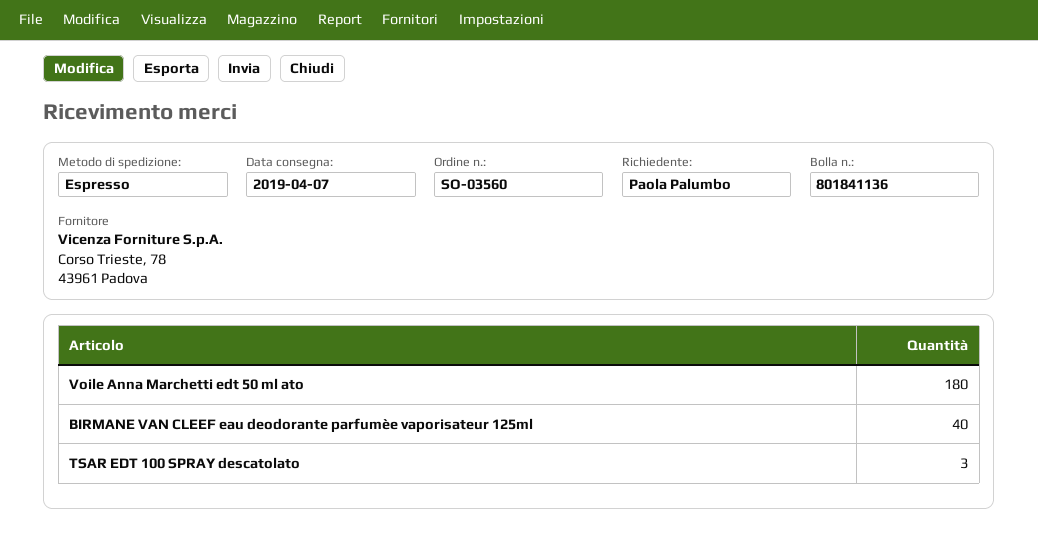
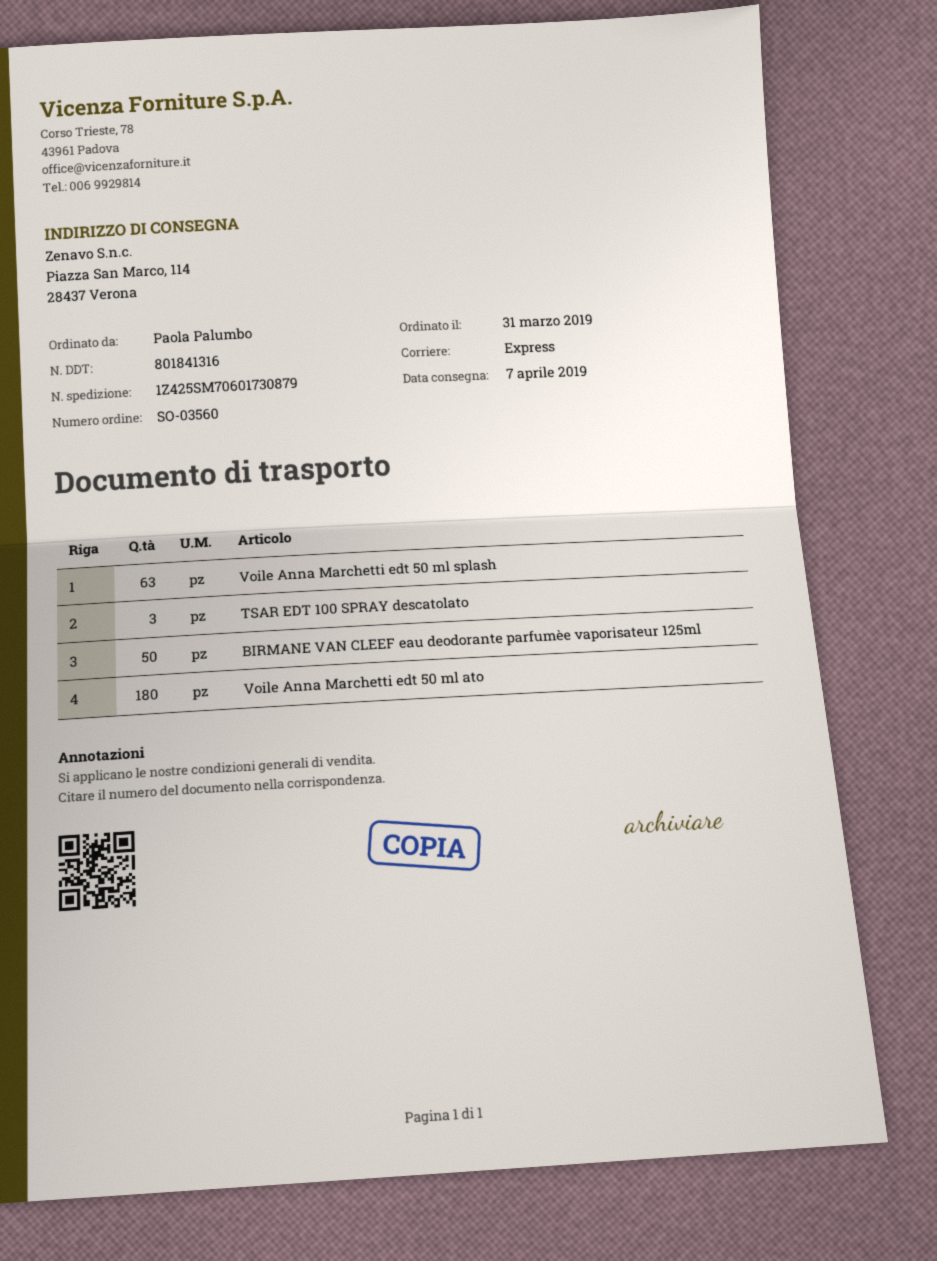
delivery note number: 801841136 -> 801841316
BIRMANE VAN CLEEF eau deodorante parfumèe vaporisateur 125ml: 40 -> 50
Voile Anna Marchetti edt 50 ml splash: none -> 63

